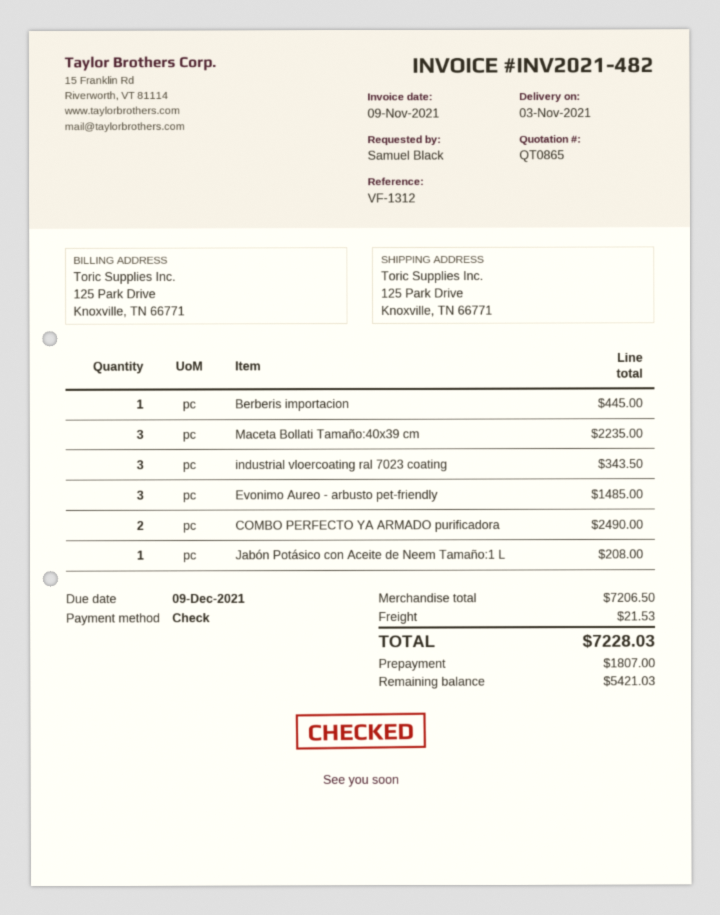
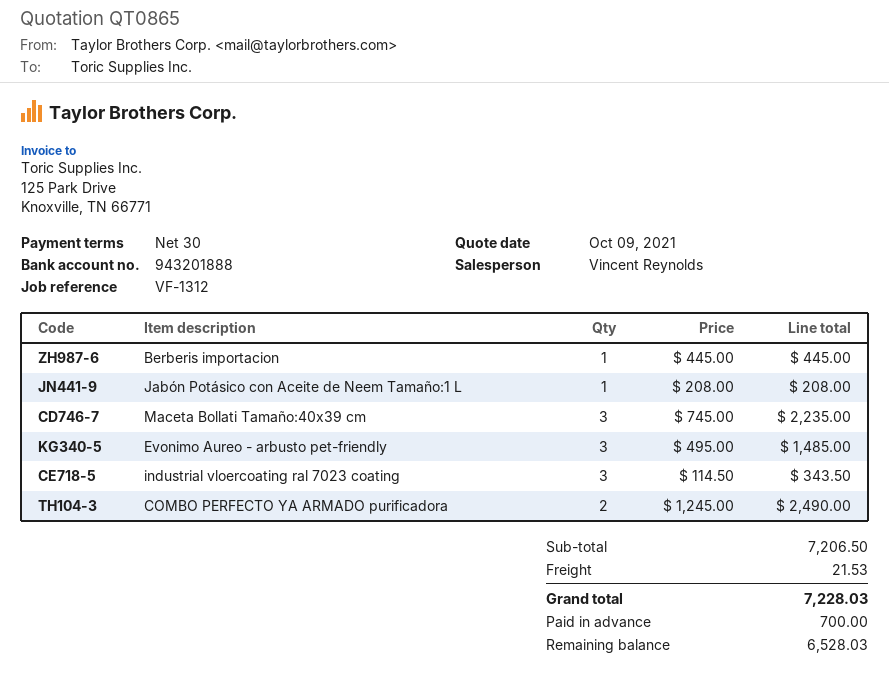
deposit: 1807.00 -> 700.00
balance: 5421.03 -> 6528.03

